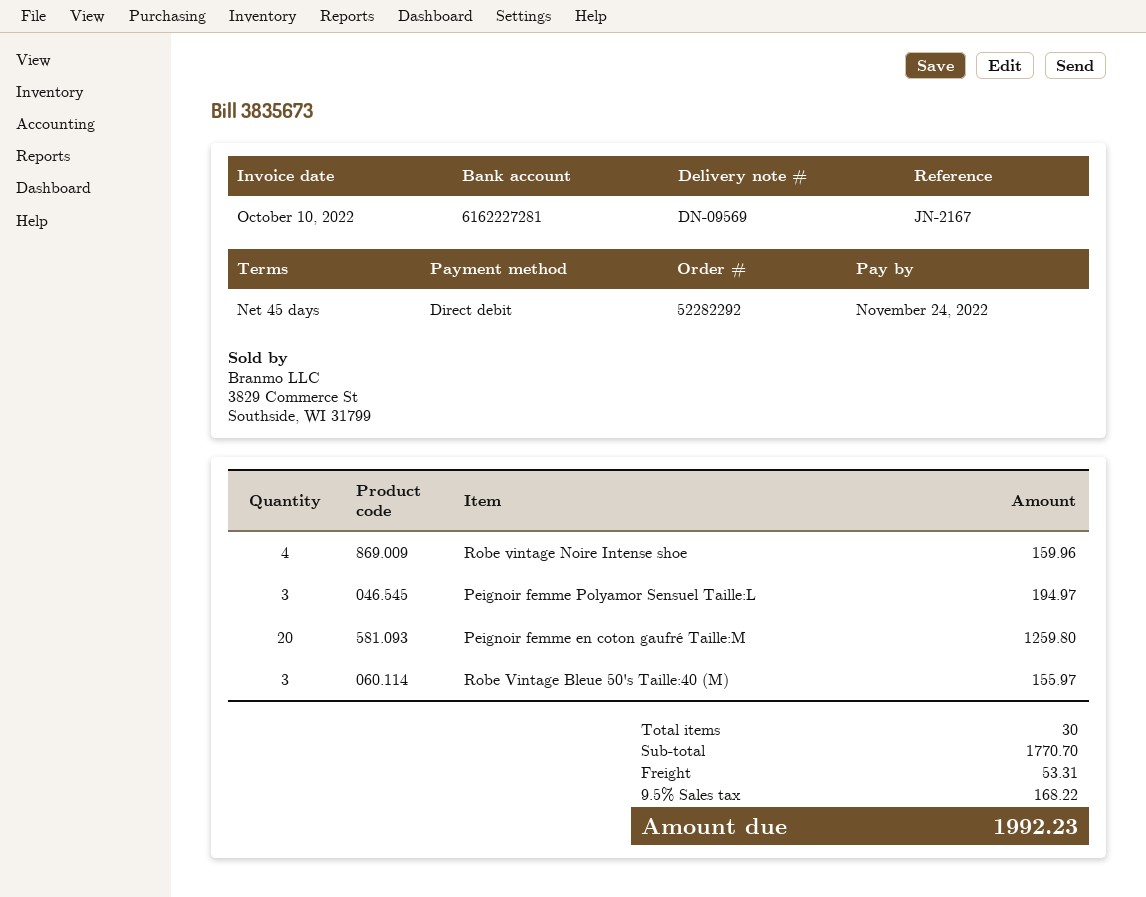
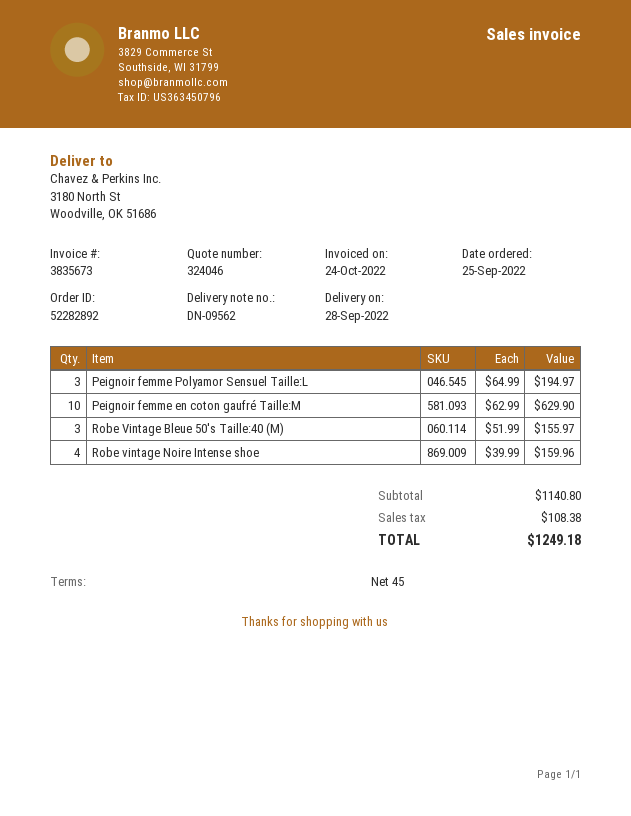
order number: 52282292 -> 52282892
delivery note number: DN-09569 -> DN-09562
invoice date: 2022-10-10 -> 2022-10-24
Peignoir femme en coton gaufré Taille:M: 20 for 1259.80 -> 10 for 629.90
subtotal: 1770.70 -> 1140.80
shipping: 53.31 -> none
tax: 168.22 -> 108.38
total: 1992.23 -> 1249.18

